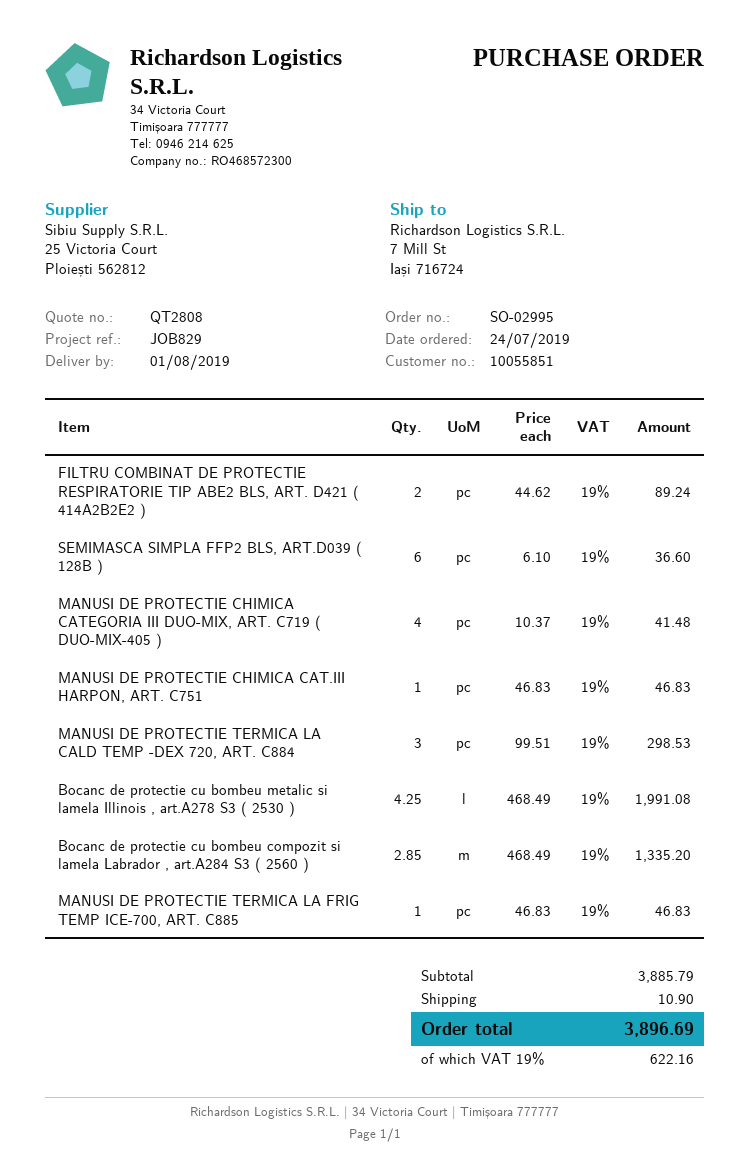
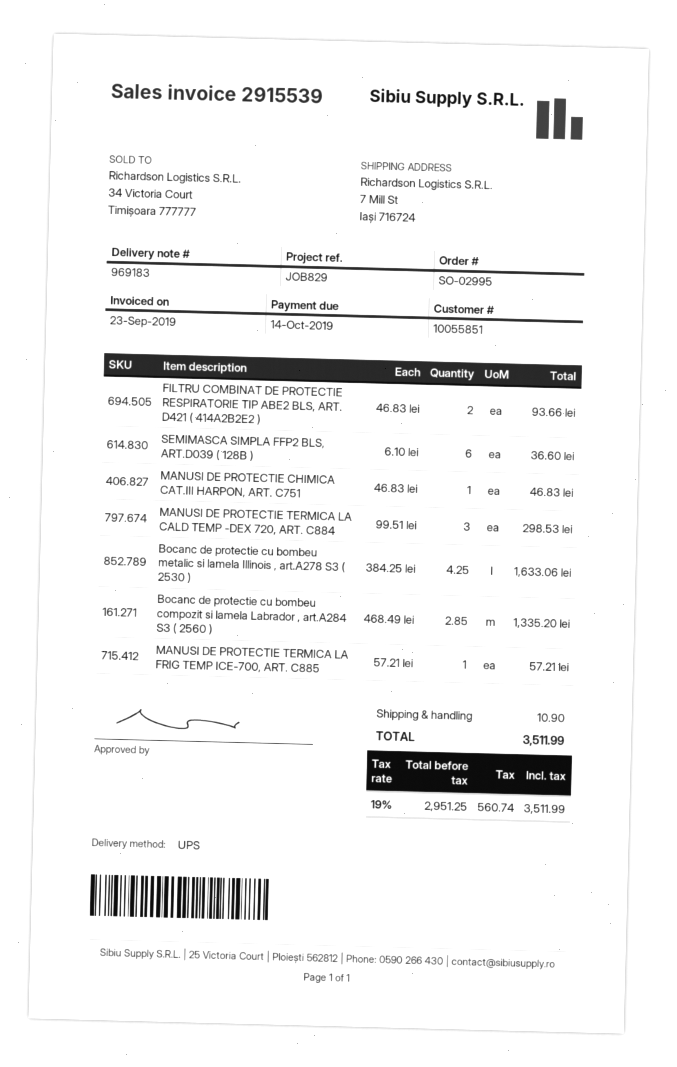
FILTRU COMBINAT DE PROTECTIE RESPIRATORIE TIP ABE2 BLS, ART. D421 ( 414A2B2E2 ): 2 x 44.62 = 89.24 -> 2 x 46.83 = 93.66
MANUSI DE PROTECTIE CHIMICA CATEGORIA III DUO-MIX, ART. C719 ( DUO-MIX-405 ): 4 x 10.37 = 41.48 -> none
Bocanc de protectie cu bombeu metalic si lamela Illinois , art.A278 S3 ( 2530 ): 4.25 x 468.49 = 1991.08 -> 4.25 x 384.25 = 1633.06
MANUSI DE PROTECTIE TERMICA LA FRIG TEMP ICE-700, ART. C885: 1 x 46.83 = 46.83 -> 1 x 57.21 = 57.21
tax: 19% = 622.16 -> 19% = 560.74
total: 3896.69 -> 3511.99

